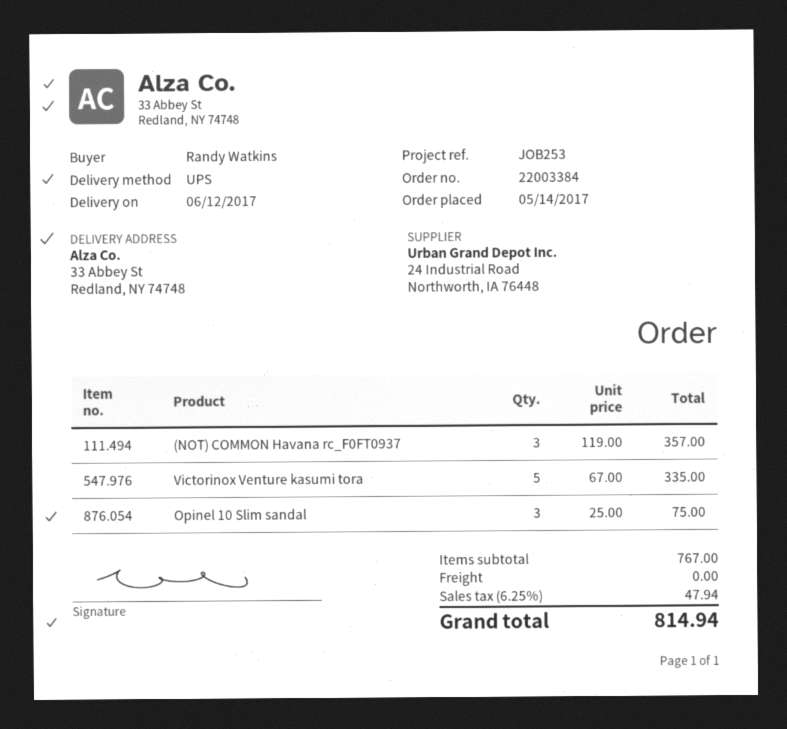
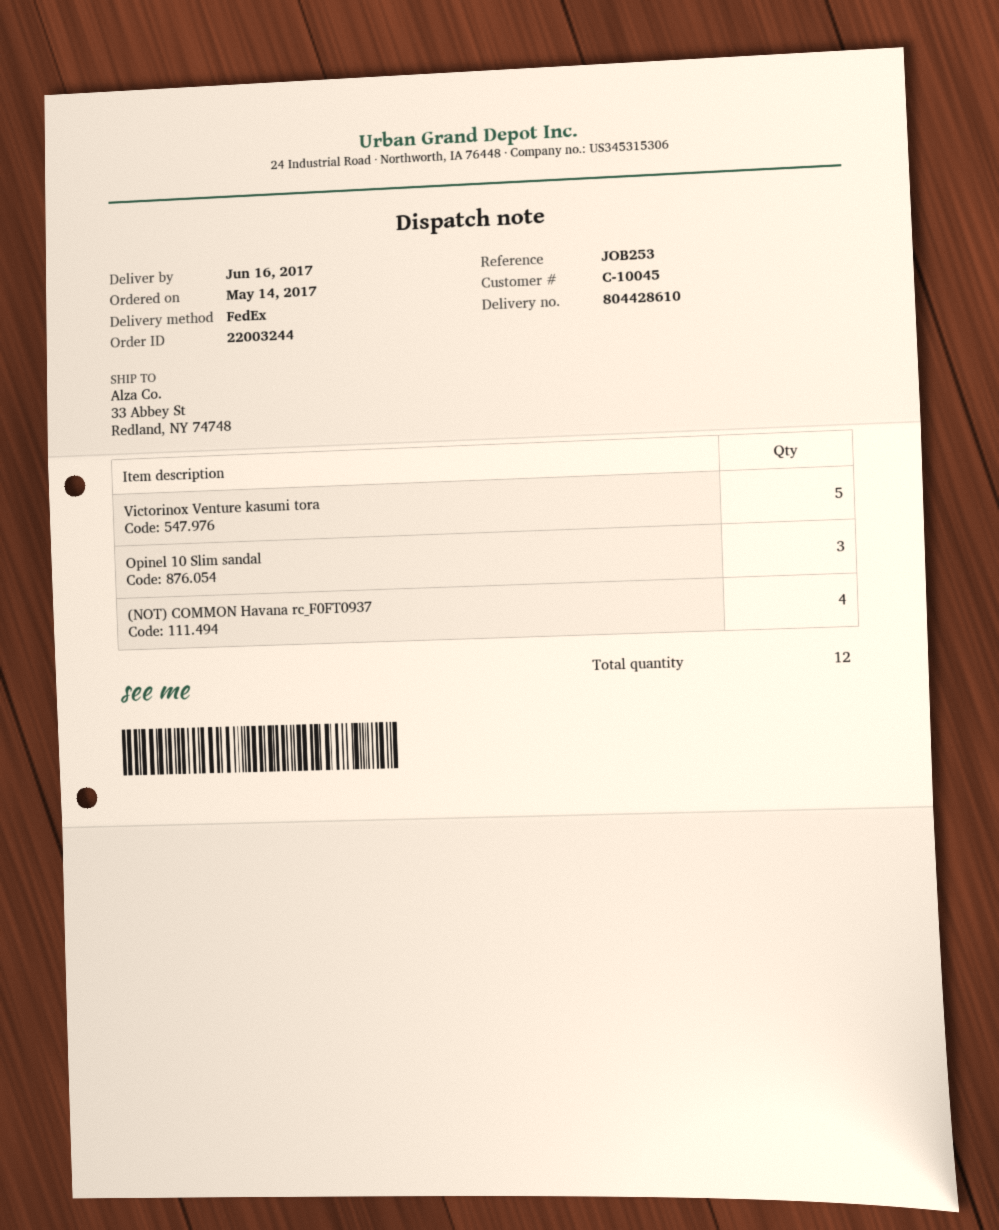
order number: 22003384 -> 22003244
delivery date: 2017-06-12 -> 2017-06-16
shipping method: UPS -> FedEx
(NOT) COMMON Havana rc_F0FT0937: 3 -> 4

